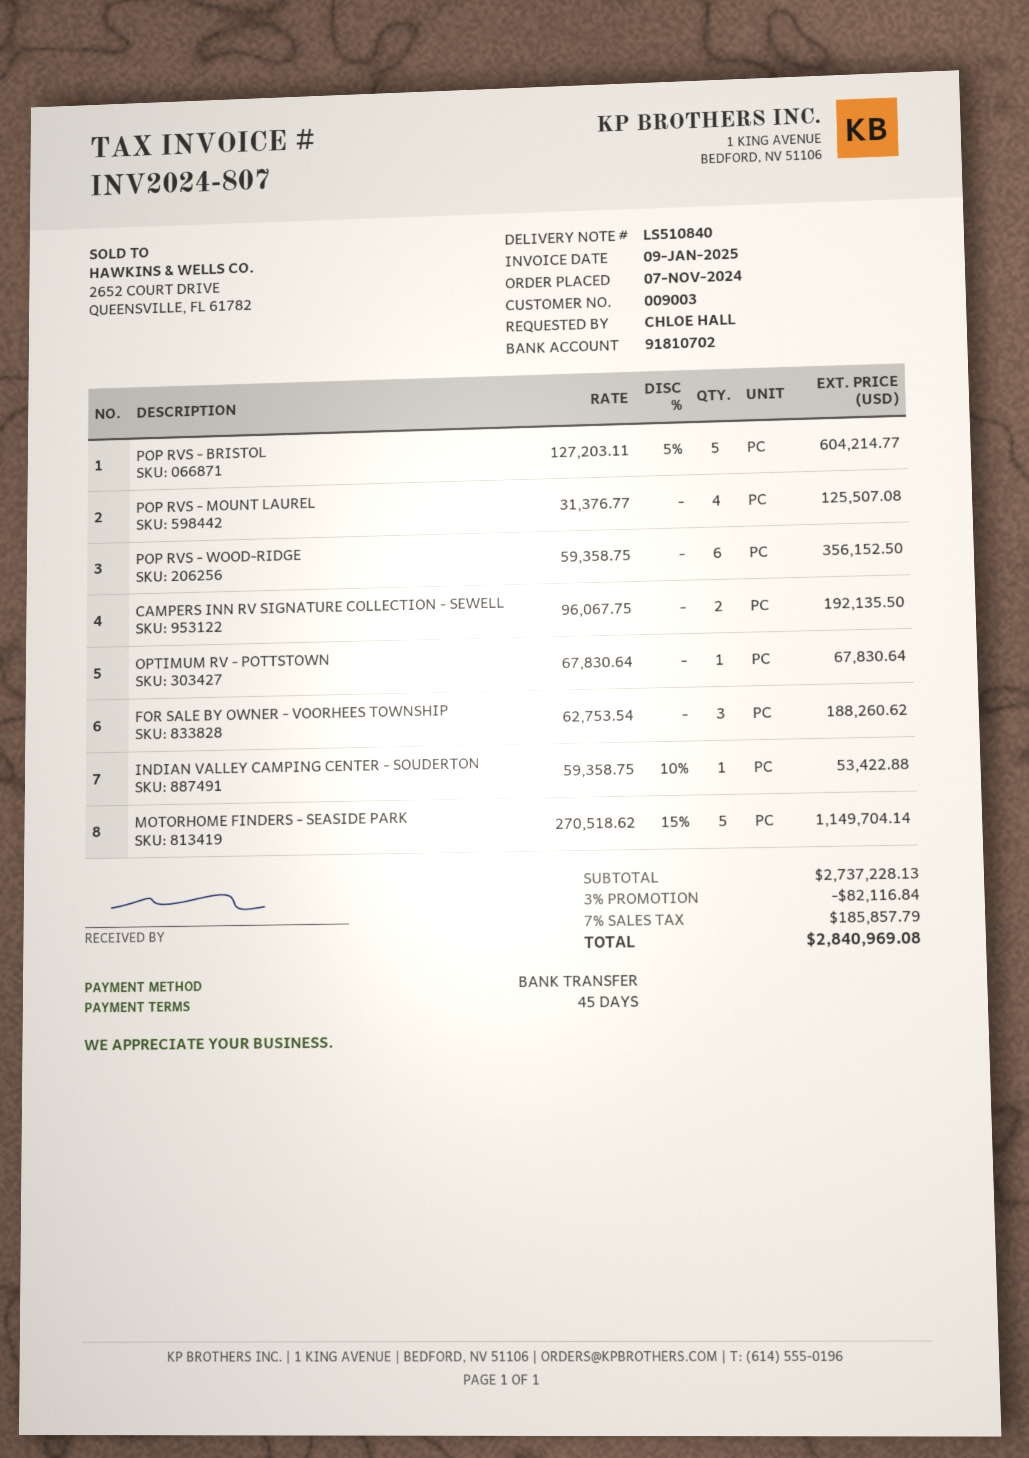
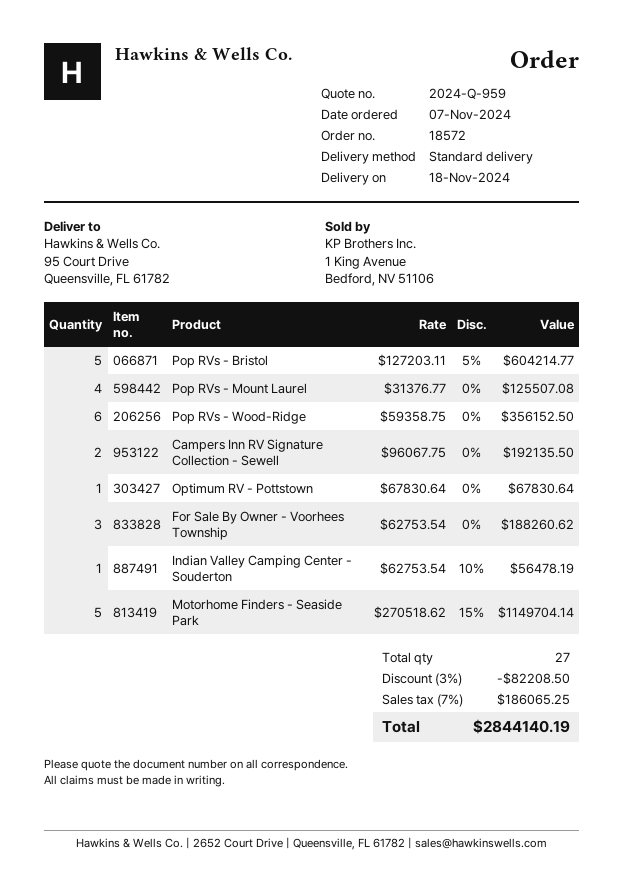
INDIAN VALLEY CAMPING CENTER - SOUDERTON: 1 x 59358.75 - 10% = 53422.88 -> 1 x 62753.54 - 10% = 56478.19
discount: 3% = 82116.84 -> 3% = 82208.50
tax: 7% = 185857.79 -> 7% = 186065.25
total: 2840969.08 -> 2844140.19

